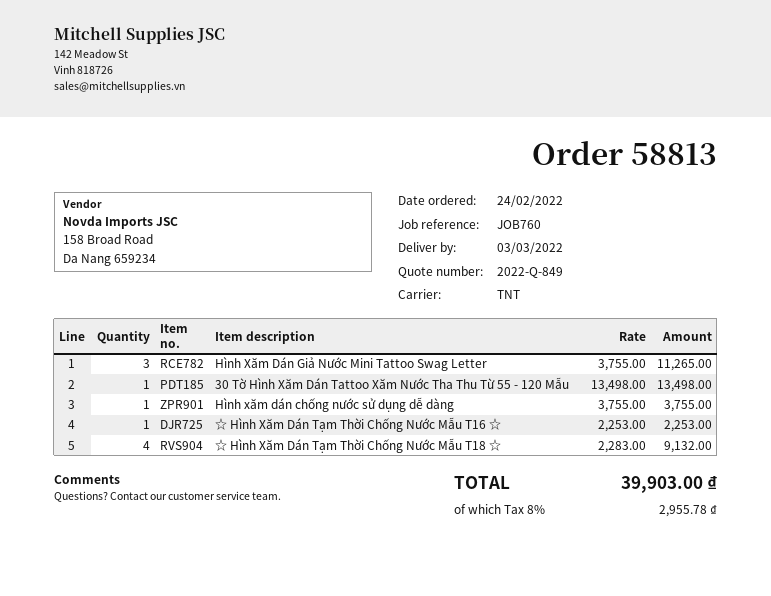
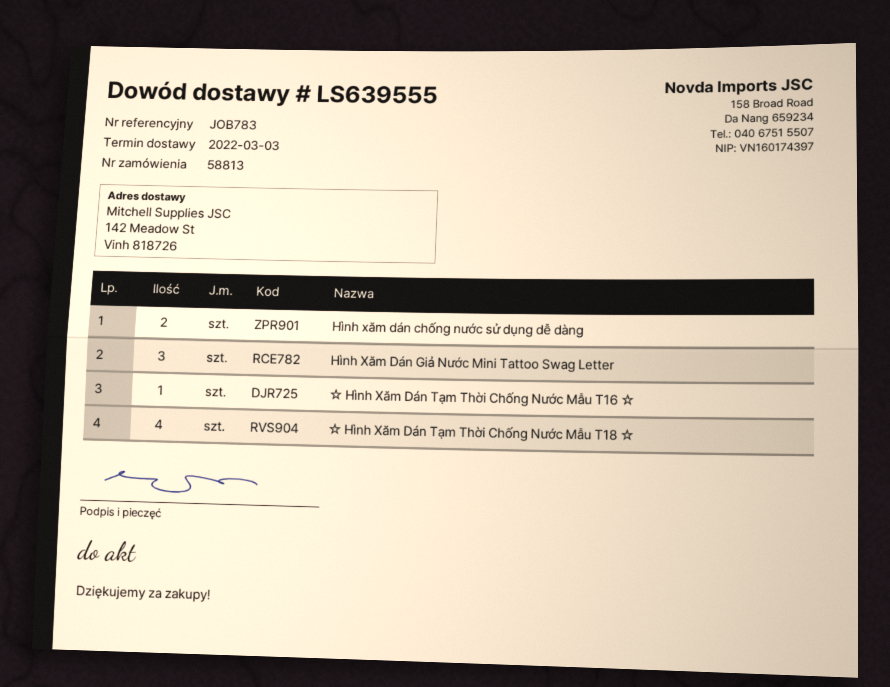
reference: JOB760 -> JOB783
30 Tờ Hình Xăm Dán Tattoo Xăm Nước Tha Thu Từ 55 - 120 Mẫu: 1 -> none
Hình xăm dán chống nước sử dụng dễ dàng: 1 -> 2

